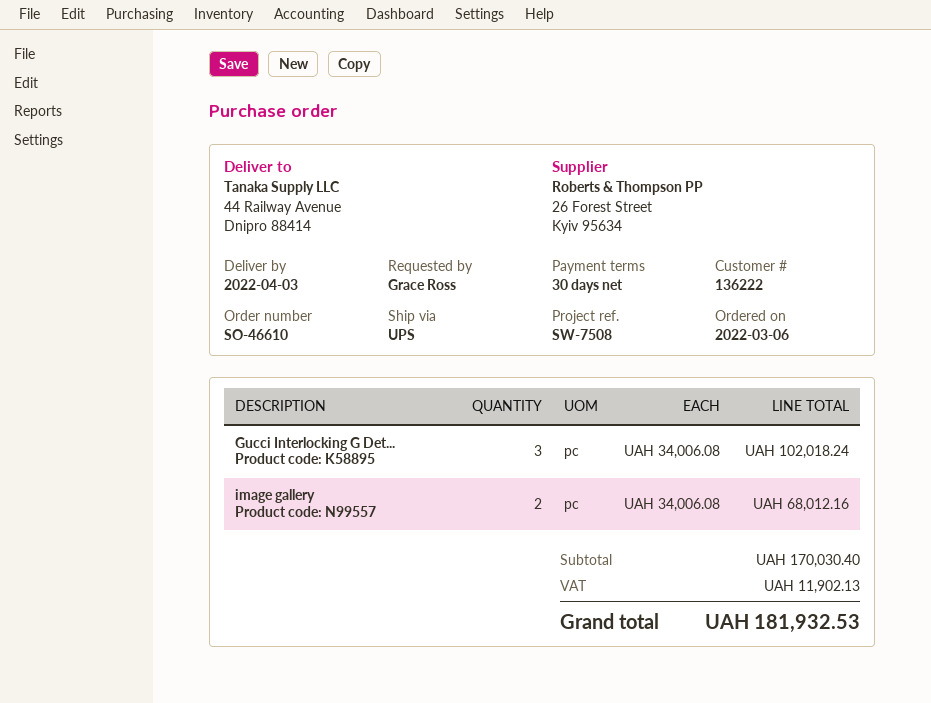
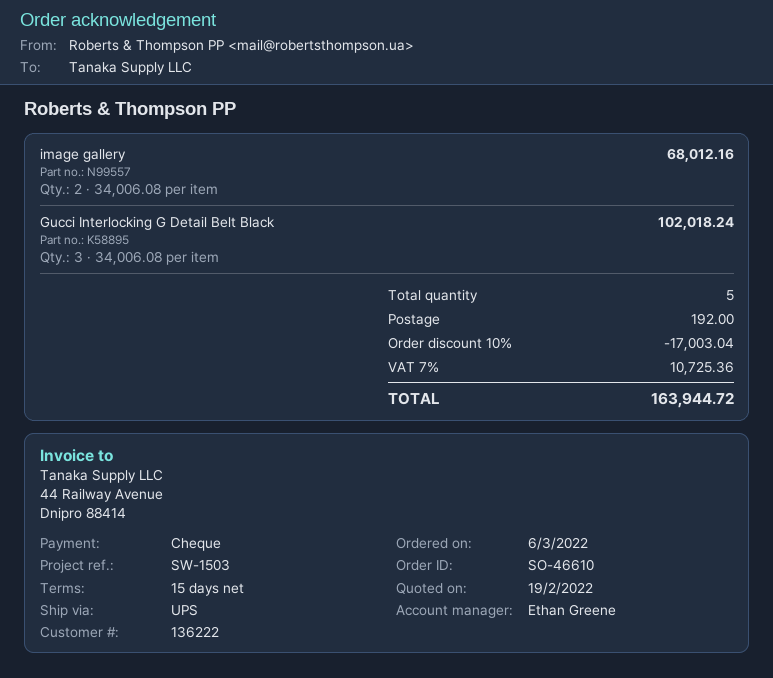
payment terms: 30 days -> 15 days
reference: SW-7508 -> SW-1503
discount: none -> 10% = 17003.04
shipping: none -> 192.00
tax: 11902.13 -> 10725.36
total: 181932.53 -> 163944.72

